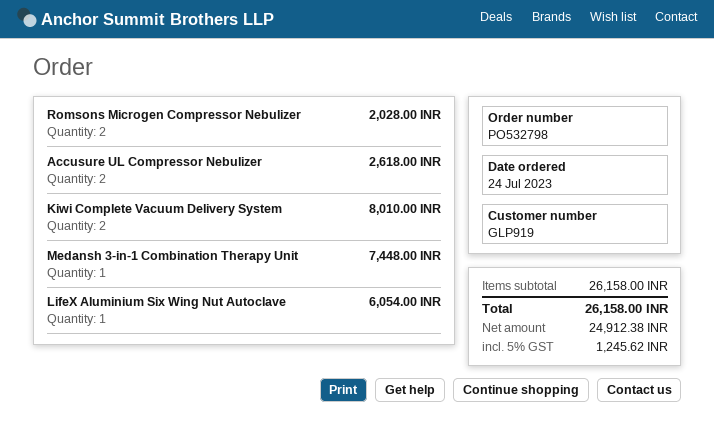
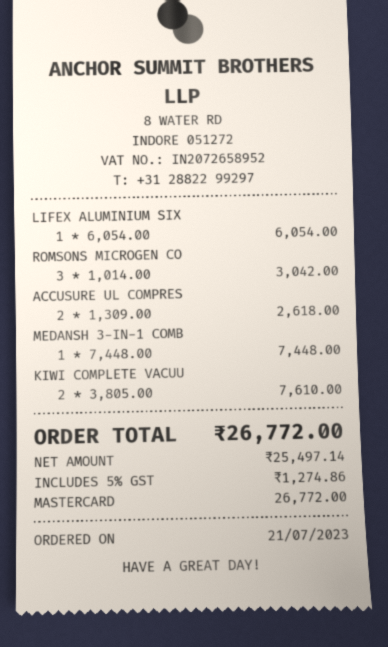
order date: 2023-07-24 -> 2023-07-21
Romsons Microgen Compressor Nebulizer: 2 for 2028.00 -> 3 for 3042.00
Kiwi Complete Vacuum Delivery System: 2 for 8010.00 -> 2 for 7610.00
net: 24912.38 -> 25497.14
tax: 5% = 1245.62 -> 5% = 1274.86
total: 26158.00 -> 26772.00

